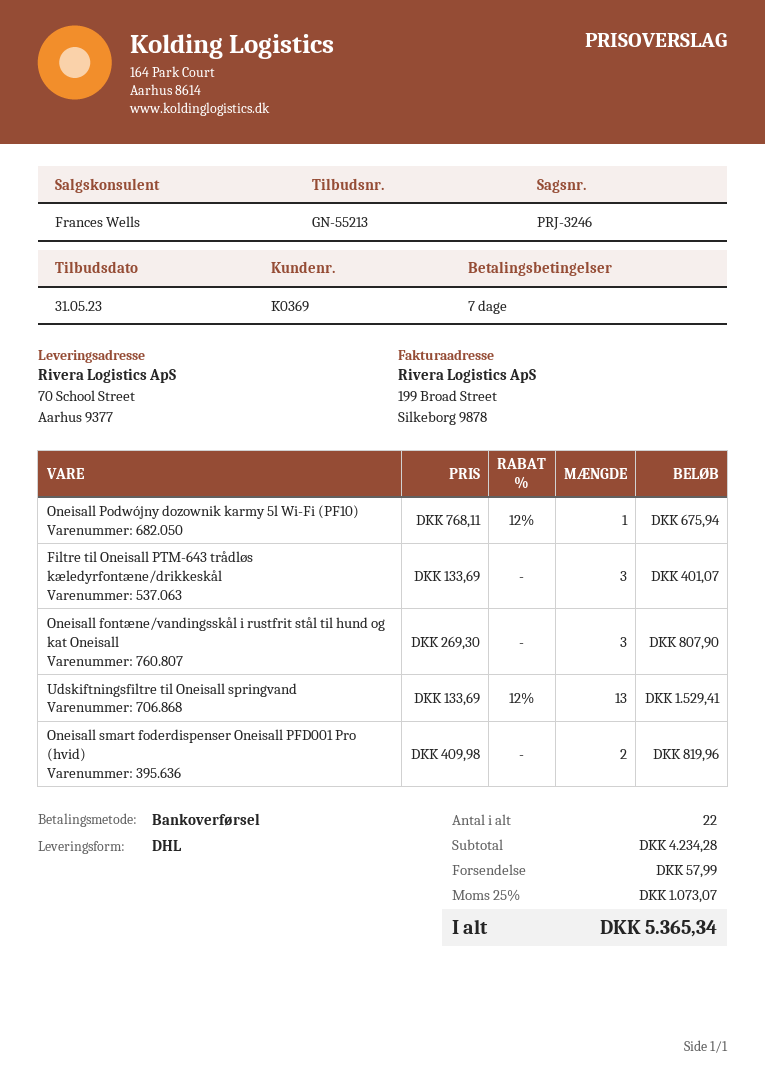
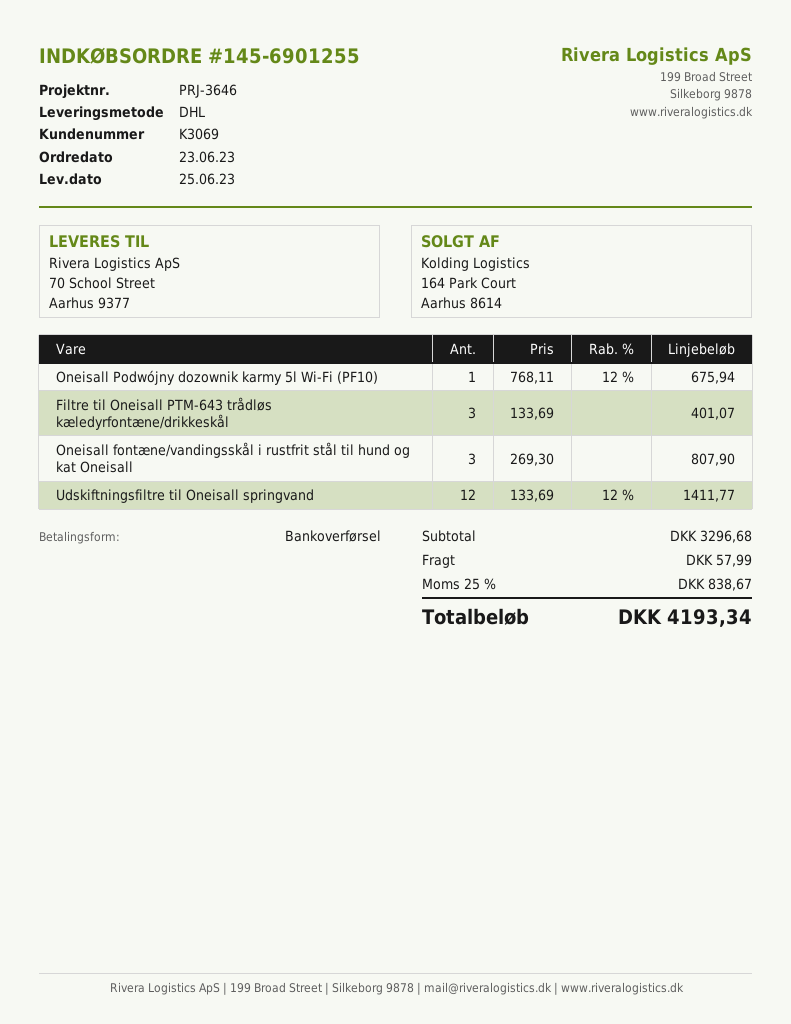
customer number: K0369 -> K3069
reference: PRJ-3246 -> PRJ-3646
Udskiftningsfiltre til Oneisall springvand: 13 x 133.69 - 12% = 1529.41 -> 12 x 133.69 - 12% = 1411.77
Oneisall smart foderdispenser Oneisall PFD001 Pro (hvid): 2 x 409.98 = 819.96 -> none
subtotal: 4234.28 -> 3296.68
tax: 25% = 1073.07 -> 25% = 838.67
total: 5365.34 -> 4193.34

